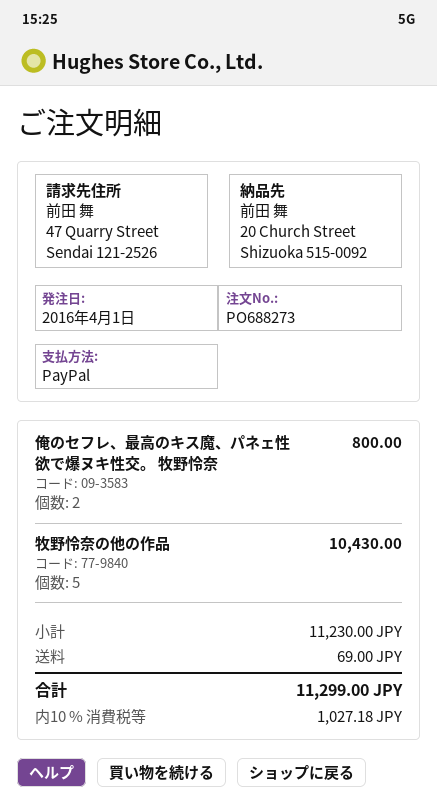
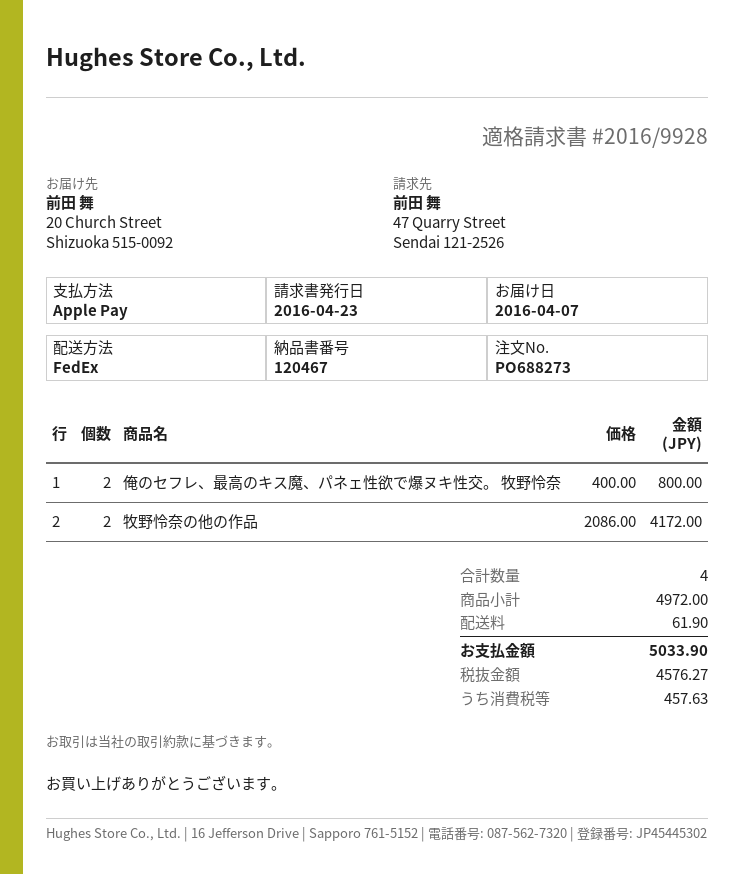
payment method: PayPal -> Apple Pay
牧野怜奈の他の作品: 5 for 10430.00 -> 2 for 4172.00
subtotal: 11230.00 -> 4972.00
shipping: 69.00 -> 61.90
tax: 1027.18 -> 457.63
total: 11299.00 -> 5033.90

